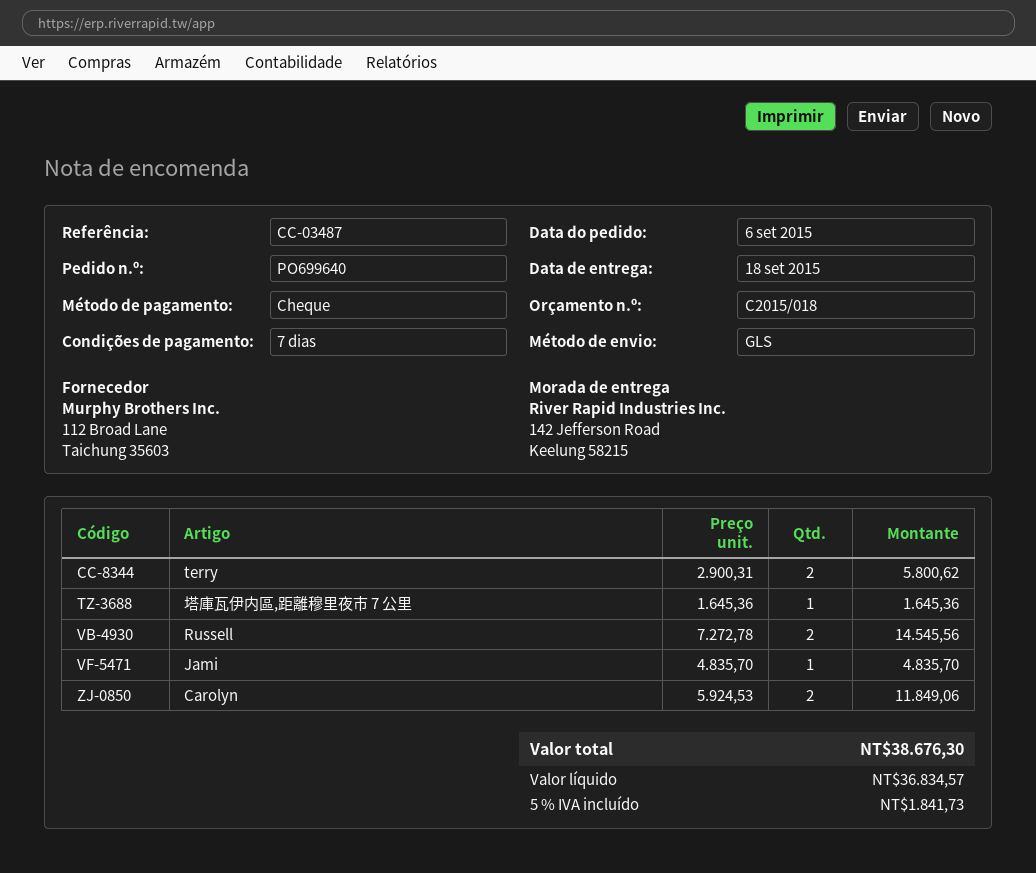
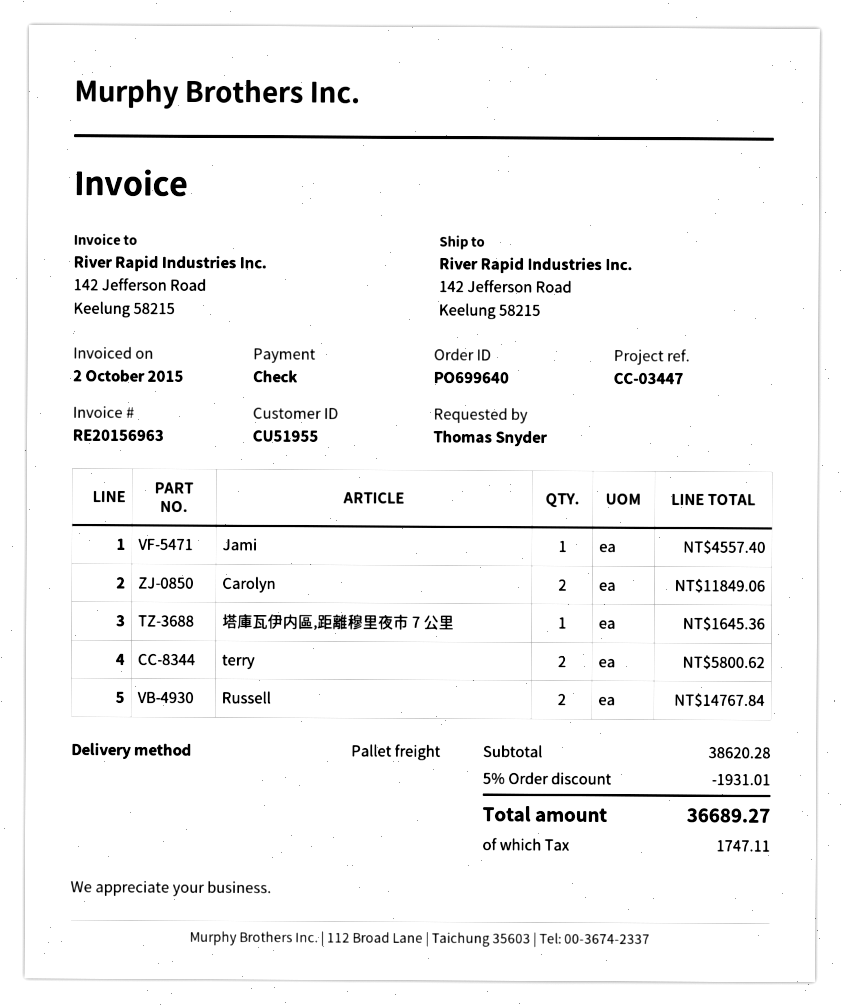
reference: CC-03487 -> CC-03447
shipping method: GLS -> pallet freight
Russell: 2 for 14545.56 -> 2 for 14767.84
Jami: 1 for 4835.70 -> 1 for 4557.40
discount: none -> 5% = 1931.01
tax: 1841.73 -> 1747.11
total: 38676.30 -> 36689.27

